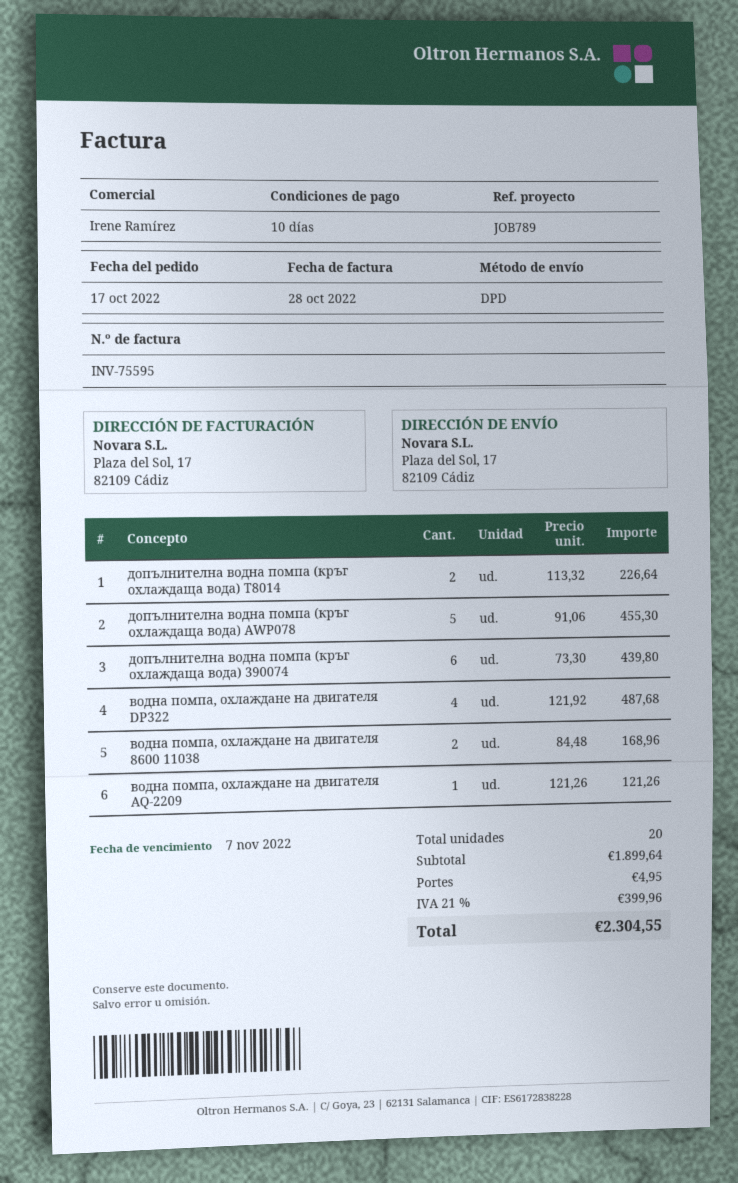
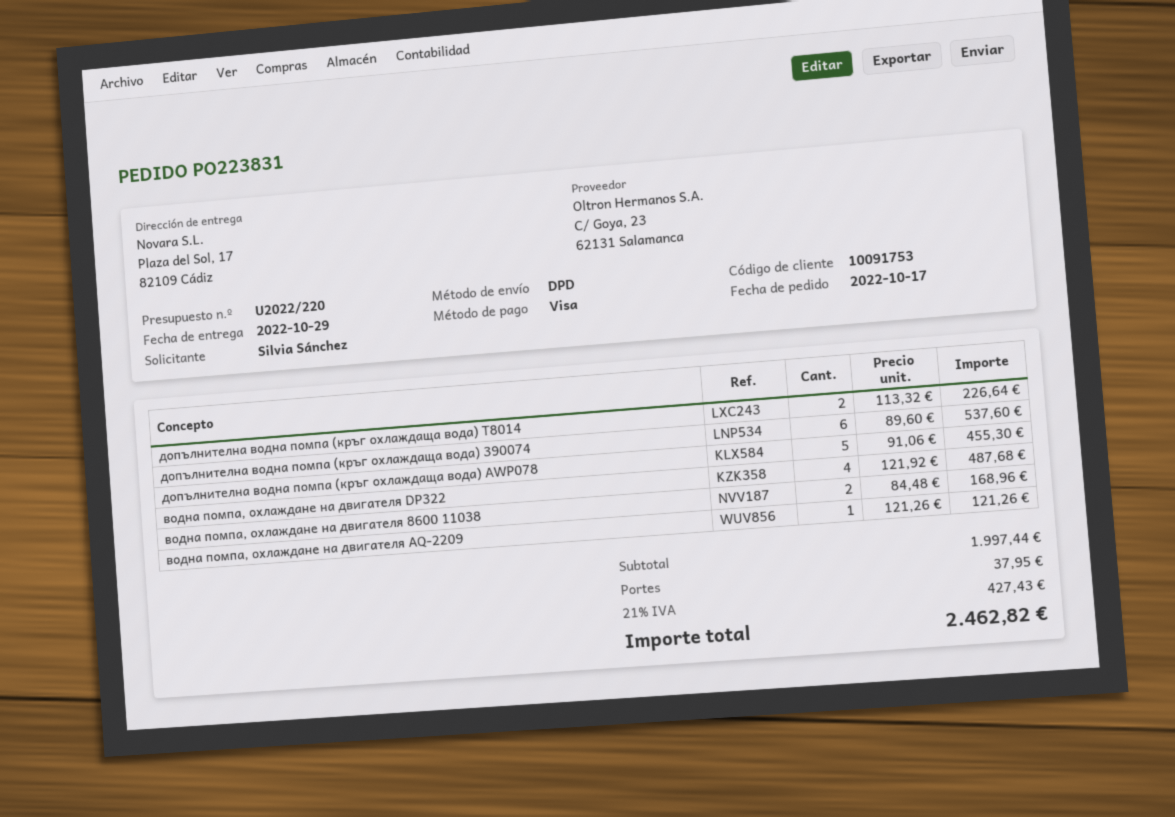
допълнителна водна помпа (кръг охлаждаща вода) 390074: 6 x 73.30 = 439.80 -> 6 x 89.60 = 537.60
subtotal: 1899.64 -> 1997.44
shipping: 4.95 -> 37.95
tax: 21% = 399.96 -> 21% = 427.43
total: 2304.55 -> 2462.82

